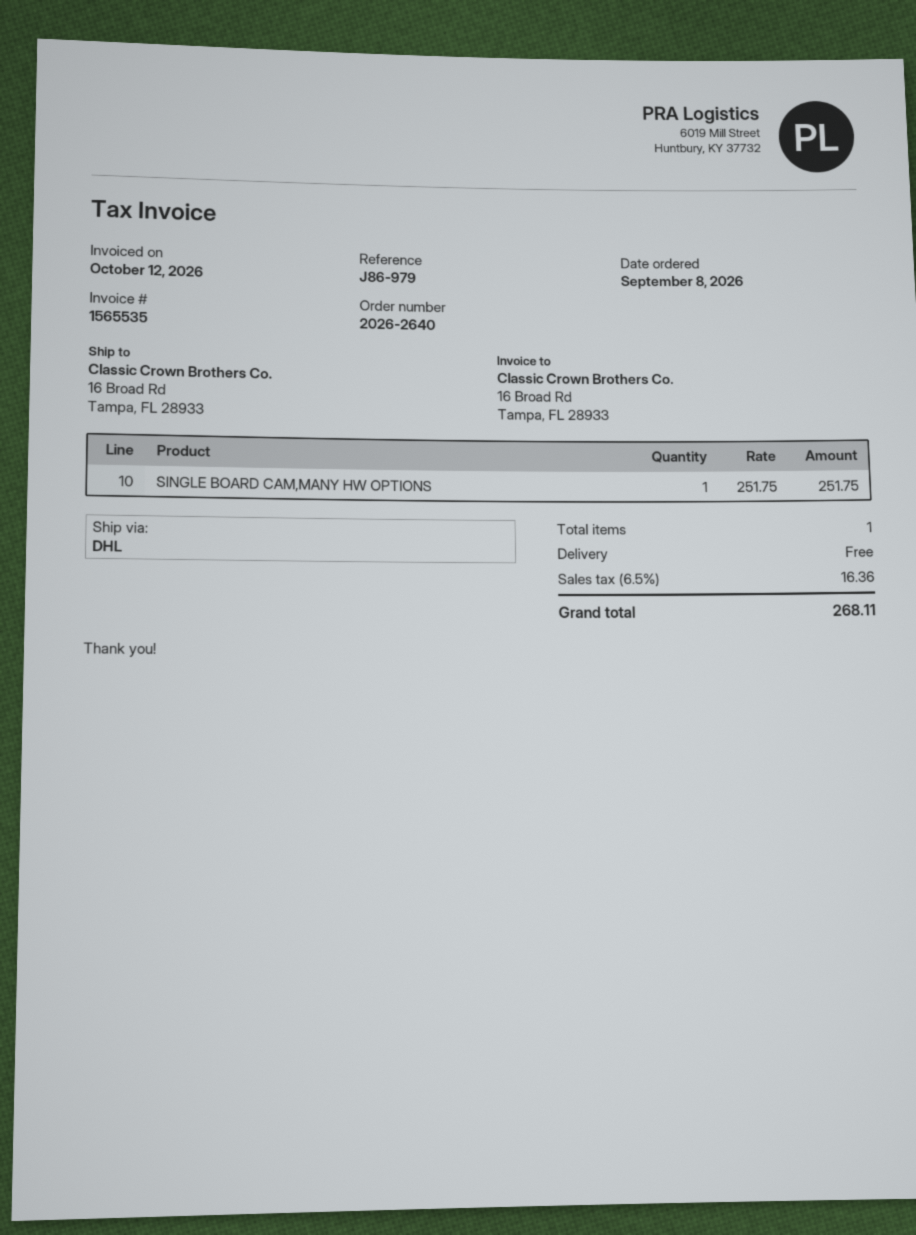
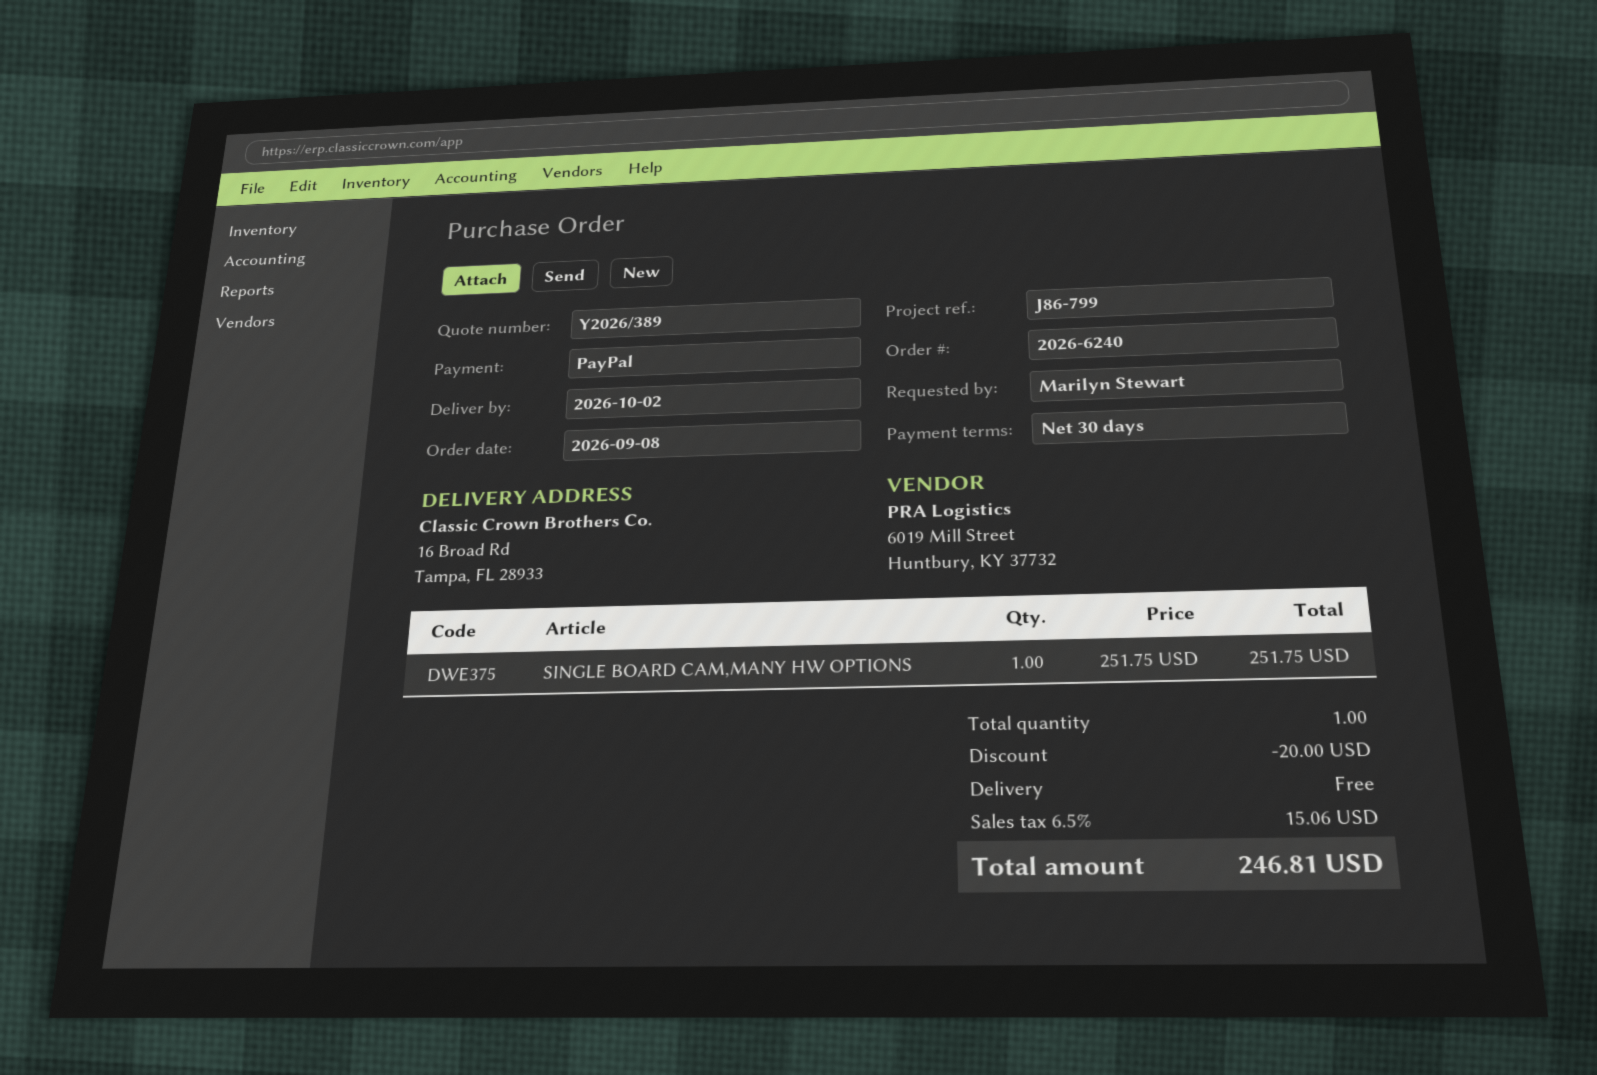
order number: 2026-2640 -> 2026-6240
reference: J86-979 -> J86-799
discount: none -> 20.00
tax: 6.5% = 16.36 -> 6.5% = 15.06
total: 268.11 -> 246.81

